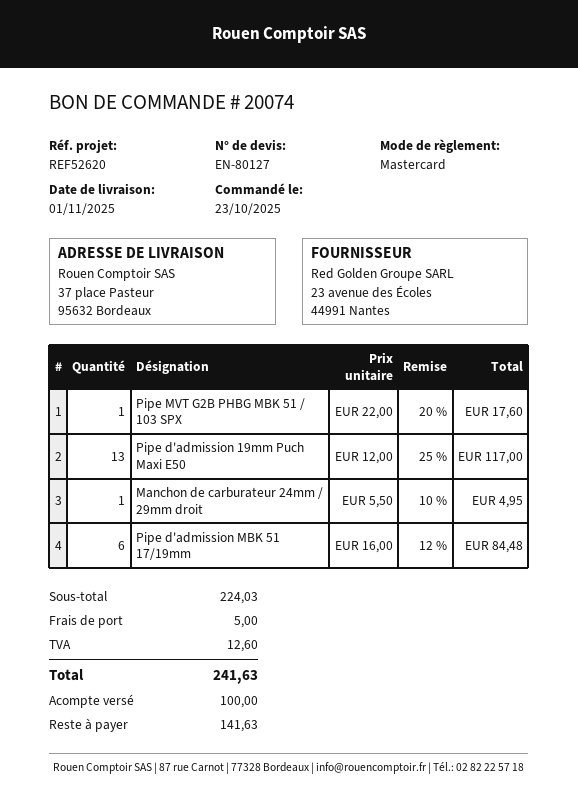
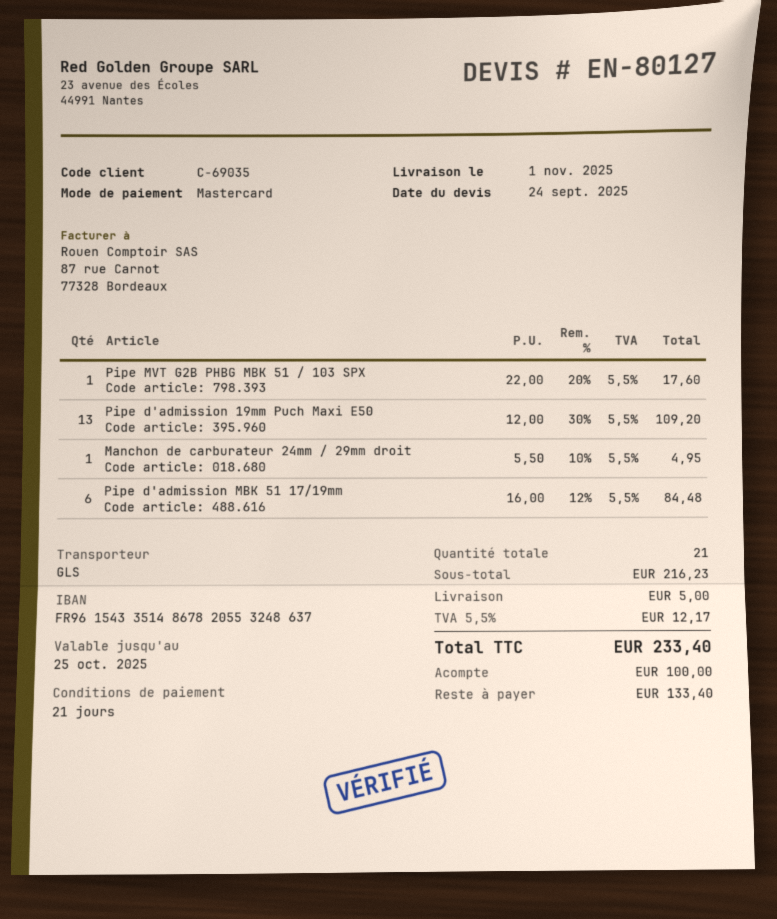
Pipe d'admission 19mm Puch Maxi E50: 13 x 12.00 - 25% = 117.00 -> 13 x 12.00 - 30% = 109.20
subtotal: 224.03 -> 216.23
tax: 12.60 -> 12.17
total: 241.63 -> 233.40
balance: 141.63 -> 133.40

